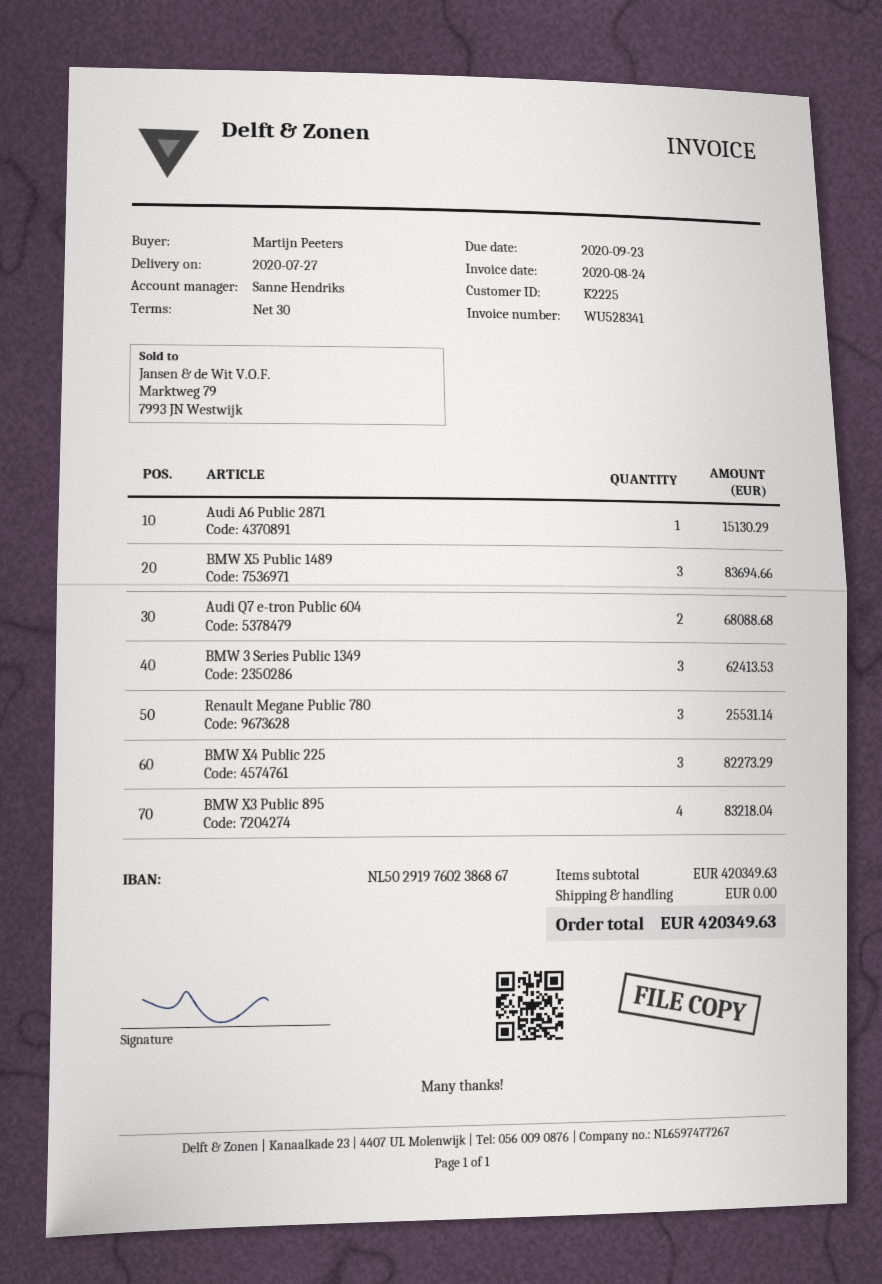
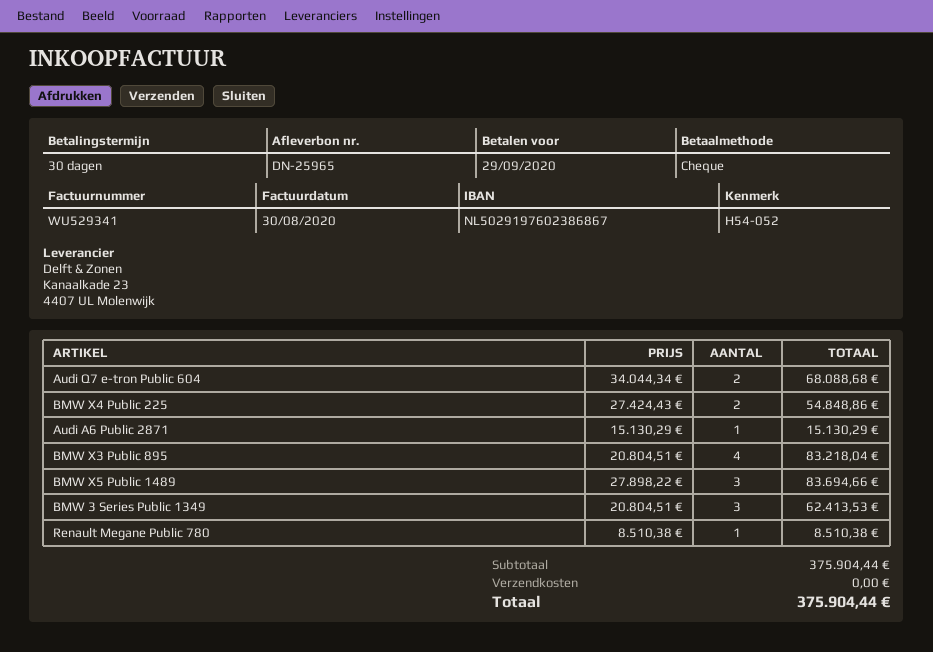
invoice number: WU528341 -> WU529341
invoice date: 2020-08-24 -> 2020-08-30
due date: 2020-09-23 -> 2020-09-29
Renault Megane Public 780: 3 for 25531.14 -> 1 for 8510.38
BMW X4 Public 225: 3 for 82273.29 -> 2 for 54848.86
subtotal: 420349.63 -> 375904.44
total: 420349.63 -> 375904.44

